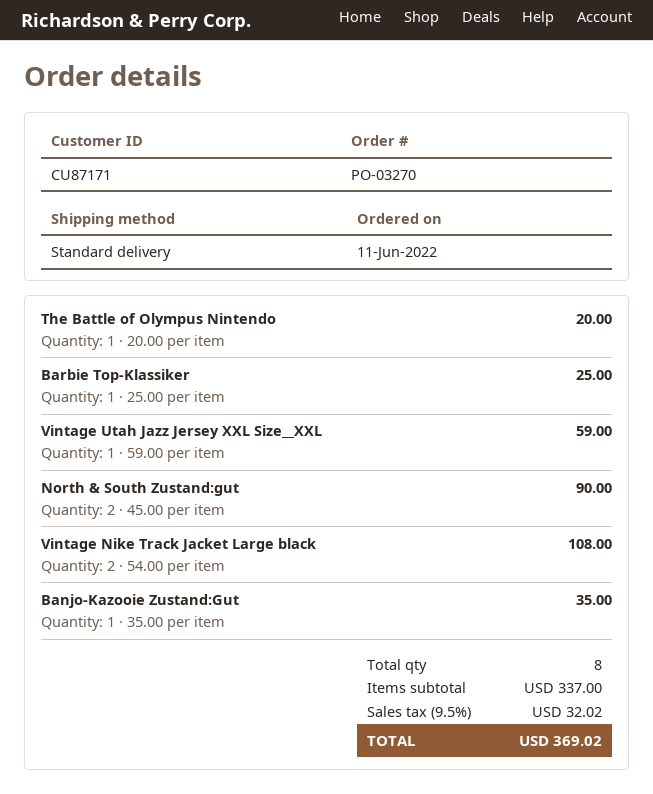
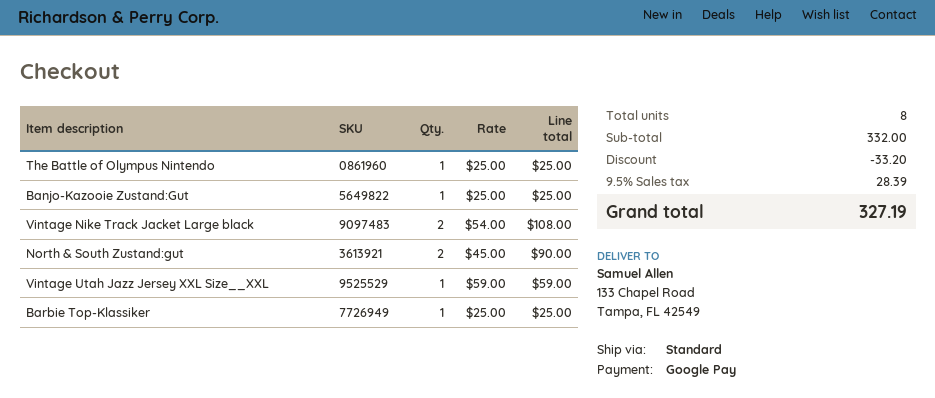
The Battle of Olympus Nintendo: 1 x 20.00 = 20.00 -> 1 x 25.00 = 25.00
Banjo-Kazooie Zustand:Gut: 1 x 35.00 = 35.00 -> 1 x 25.00 = 25.00
subtotal: 337.00 -> 332.00
discount: none -> 33.20
tax: 9.5% = 32.02 -> 9.5% = 28.39
total: 369.02 -> 327.19

